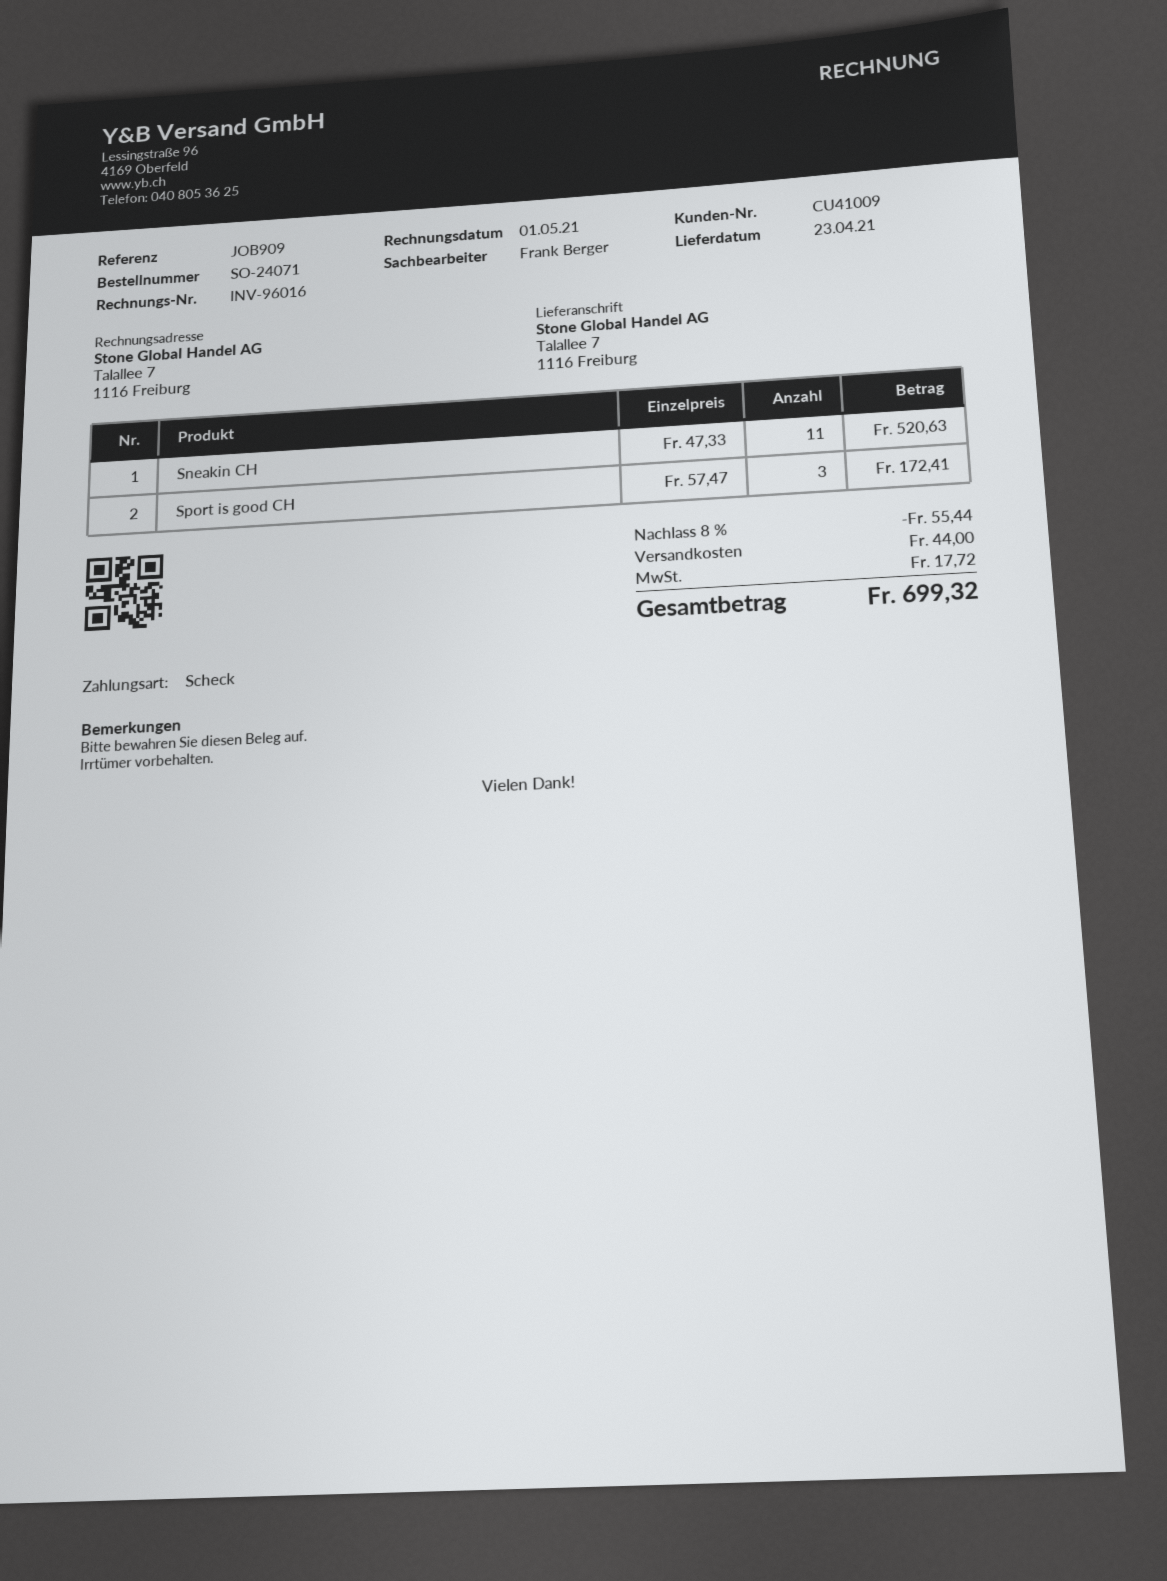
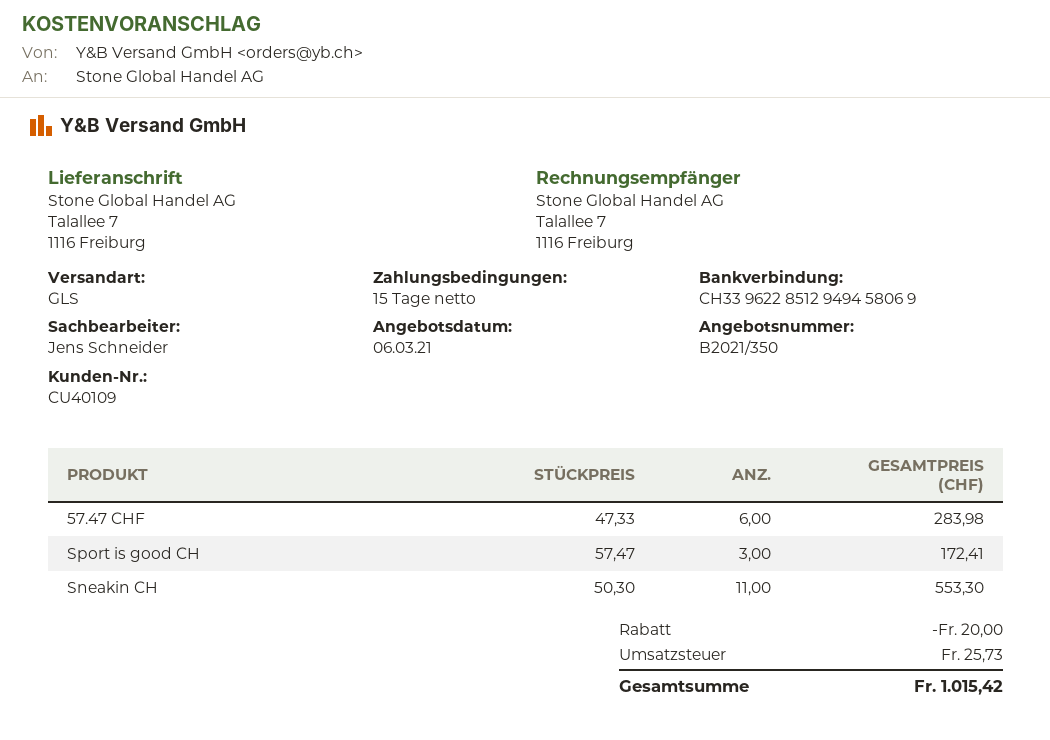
customer number: CU41009 -> CU40109
sales rep: Frank Berger -> Jens Schneider
Sneakin CH: 11 x 47.33 = 520.63 -> 11 x 50.30 = 553.30
57.47 CHF: none -> 6 x 47.33 = 283.98
discount: 55.44 -> 20.00
shipping: 44.00 -> none
tax: 17.72 -> 25.73
total: 699.32 -> 1015.42

